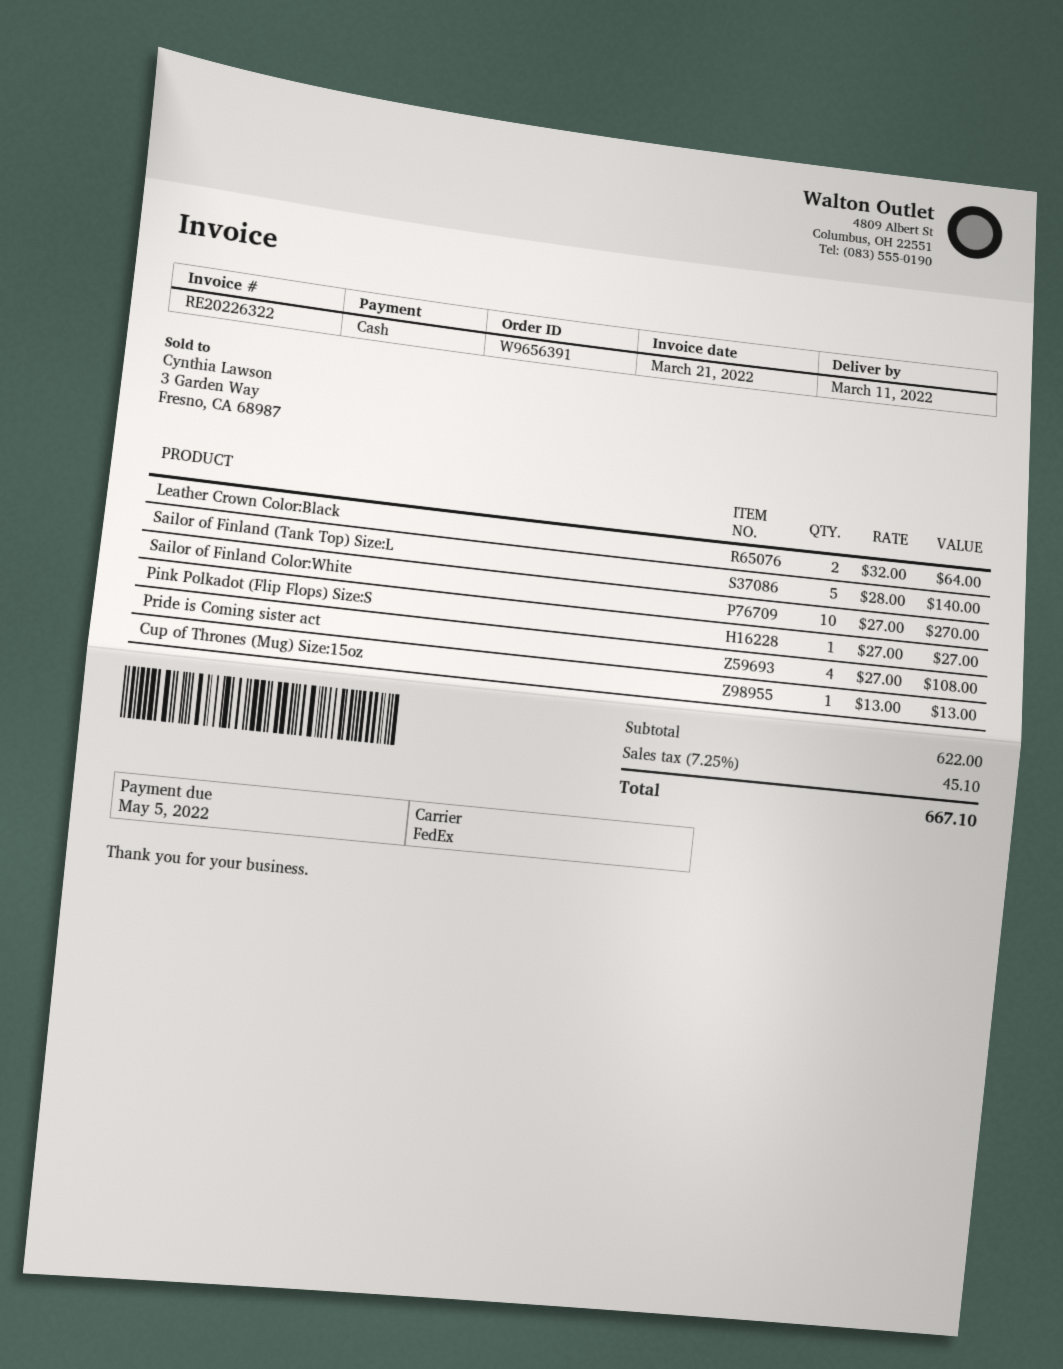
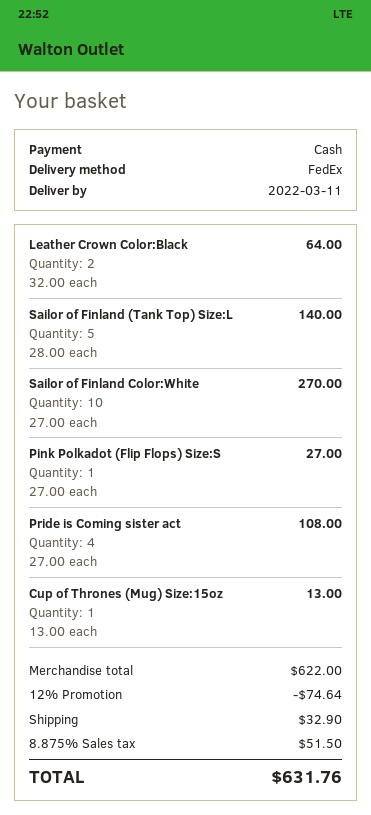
discount: none -> 12% = 74.64
shipping: none -> 32.90
tax: 7.25% = 45.10 -> 8.875% = 51.50
total: 667.10 -> 631.76

